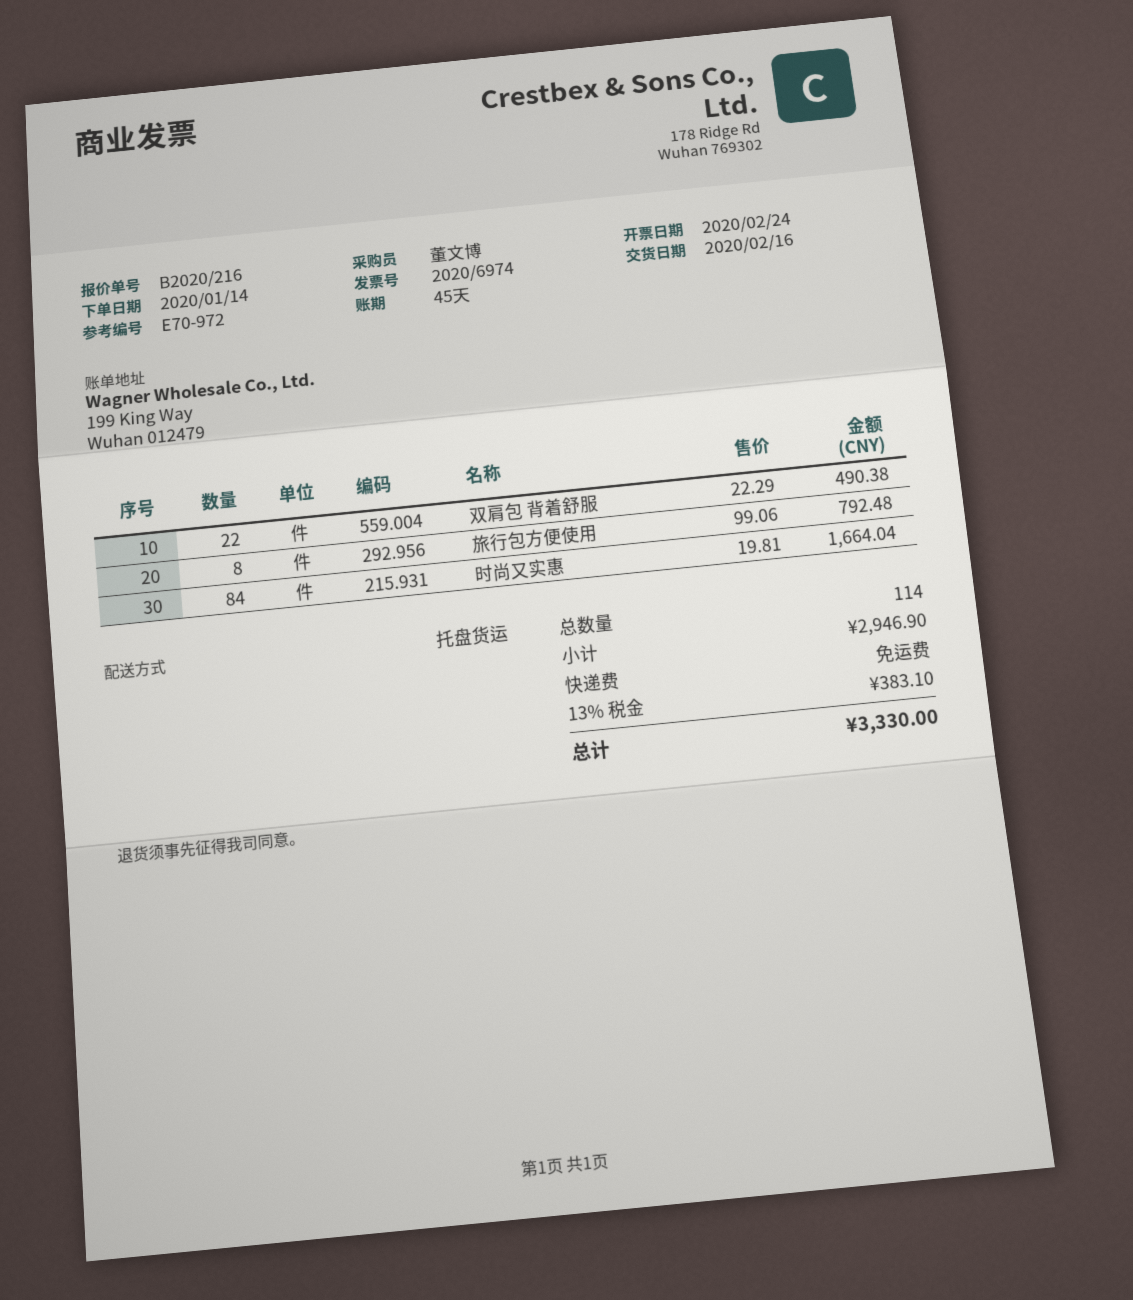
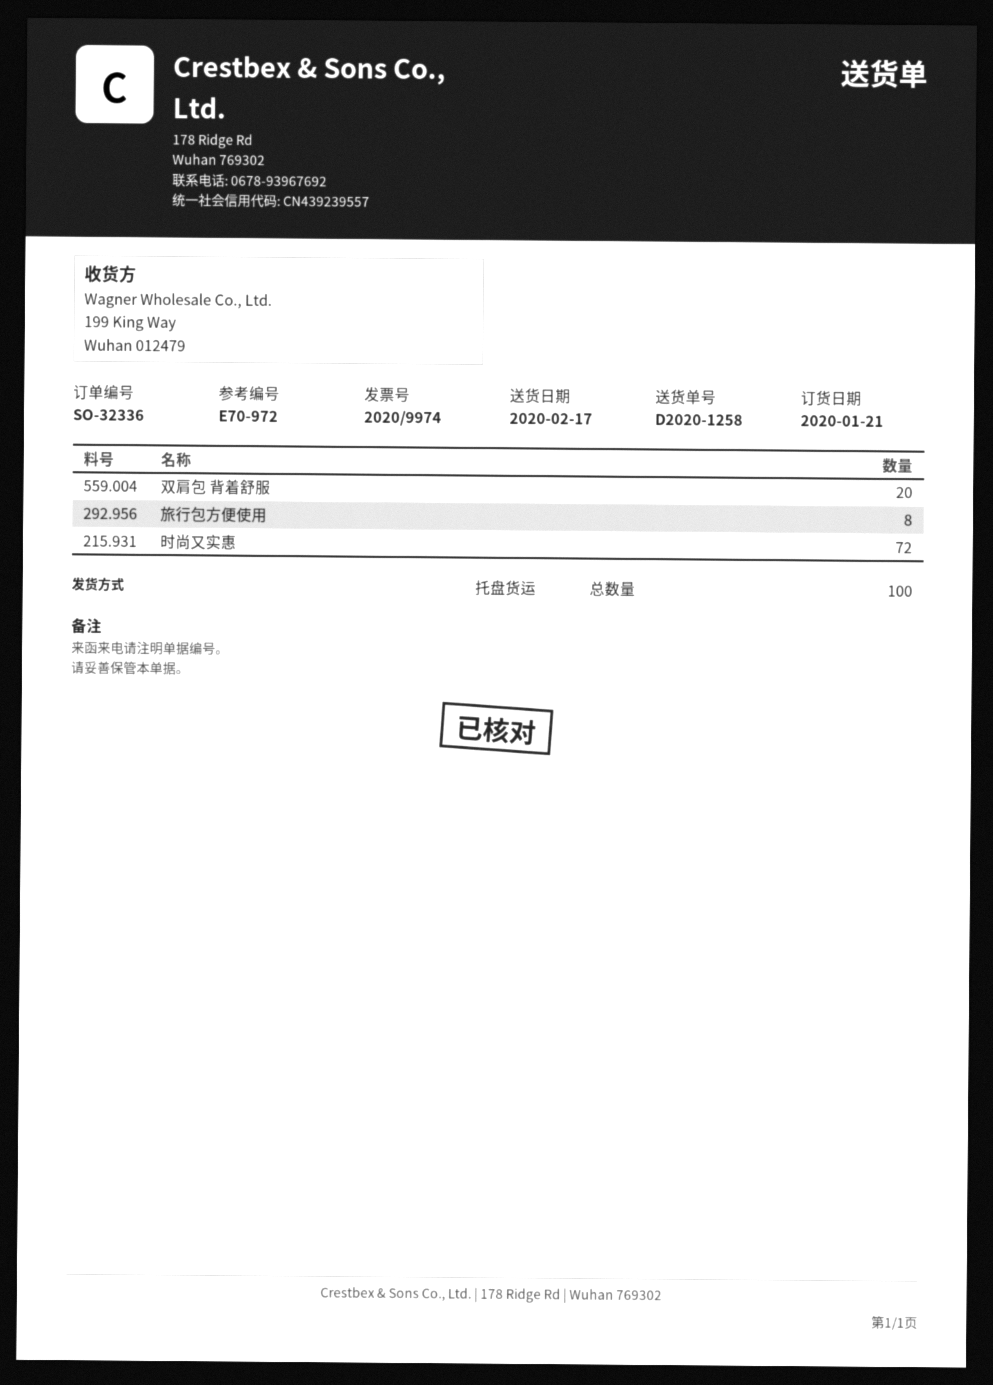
order date: 2020-01-14 -> 2020-01-21
delivery date: 2020-02-16 -> 2020-02-17
invoice number: 2020/6974 -> 2020/9974
双肩包 背着舒服: 22 -> 20
时尚又实惠: 84 -> 72
total quantity: 114 -> 100

